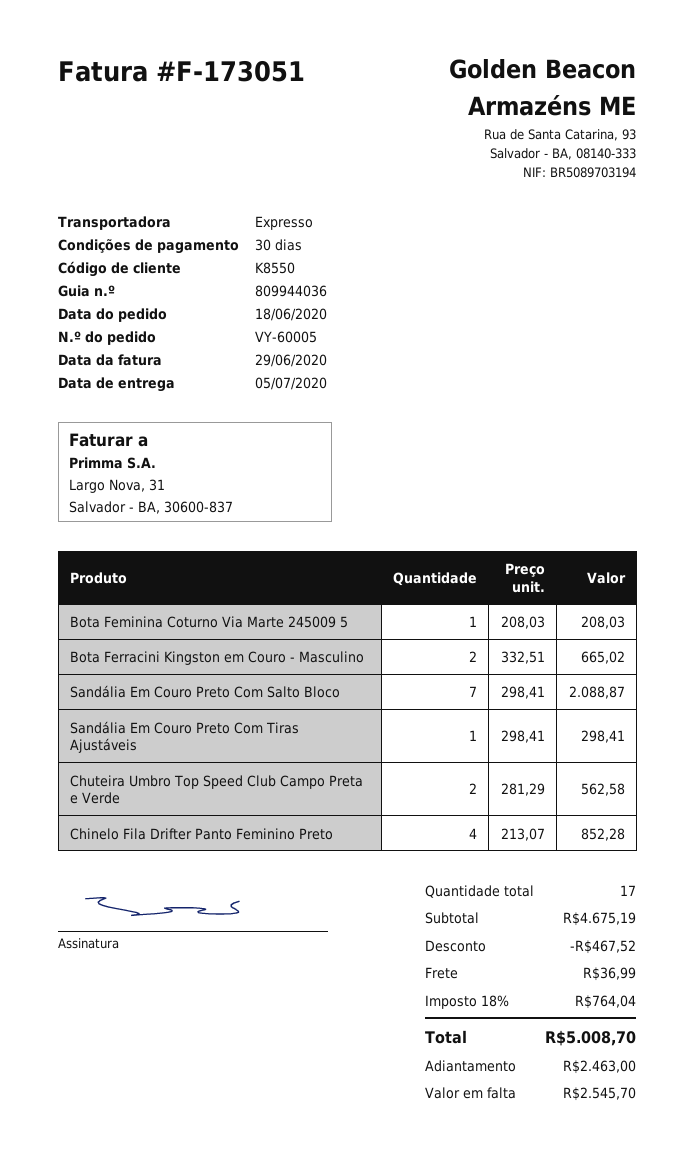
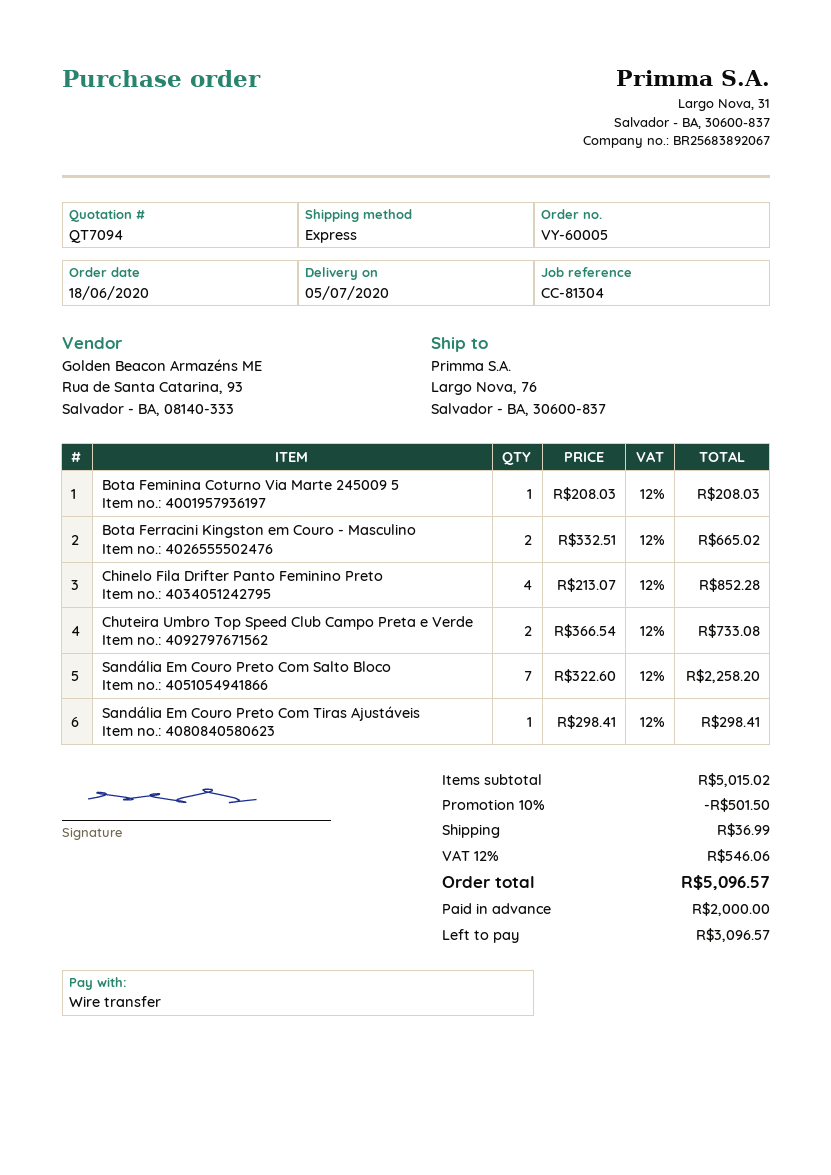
Sandália Em Couro Preto Com Salto Bloco: 7 x 298.41 = 2088.87 -> 7 x 322.60 = 2258.20
Chuteira Umbro Top Speed Club Campo Preta e Verde: 2 x 281.29 = 562.58 -> 2 x 366.54 = 733.08
subtotal: 4675.19 -> 5015.02
discount: 467.52 -> 501.50
tax: 18% = 764.04 -> 12% = 546.06
total: 5008.70 -> 5096.57
deposit: 2463.00 -> 2000.00
balance: 2545.70 -> 3096.57

